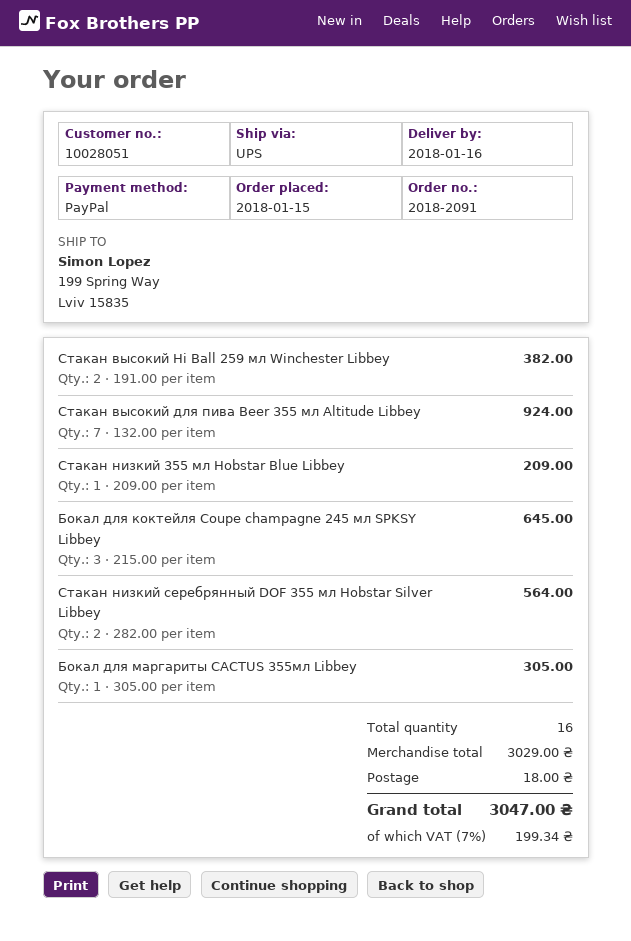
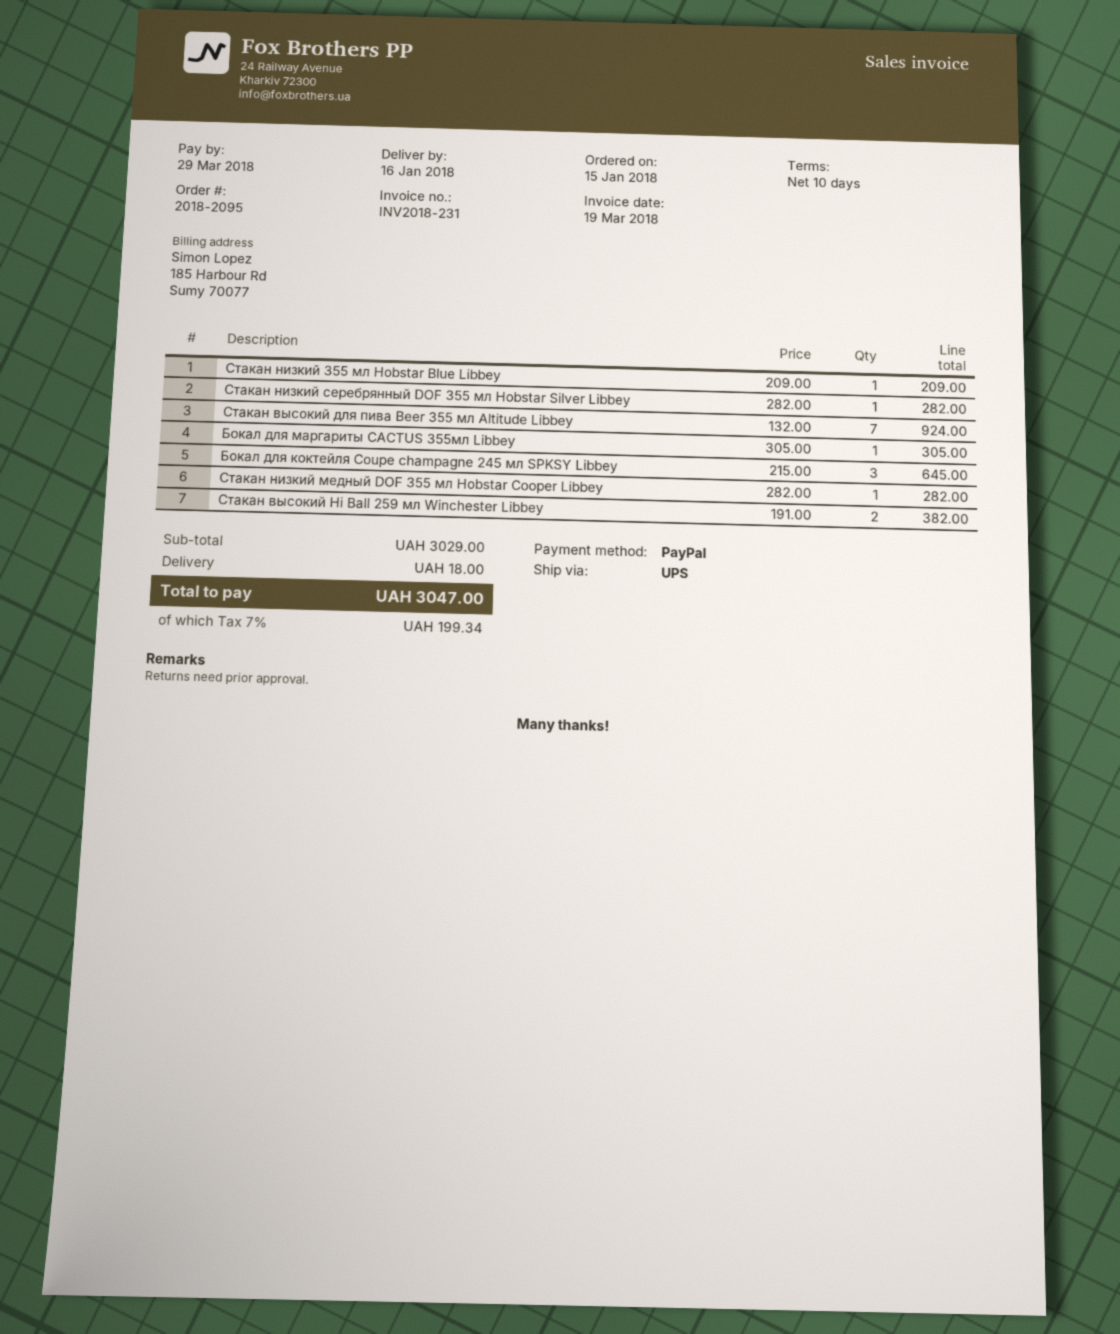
order number: 2018-2091 -> 2018-2095
Стакан низкий серебрянный DOF 355 мл Hobstar Silver Libbey: 2 x 282.00 = 564.00 -> 1 x 282.00 = 282.00
Стакан низкий медный DOF 355 мл Hobstar Cooper Libbey: none -> 1 x 282.00 = 282.00

